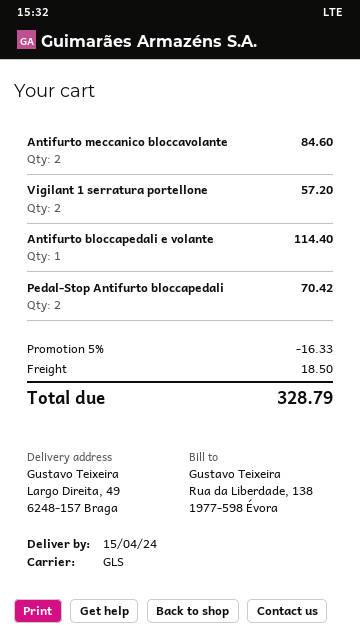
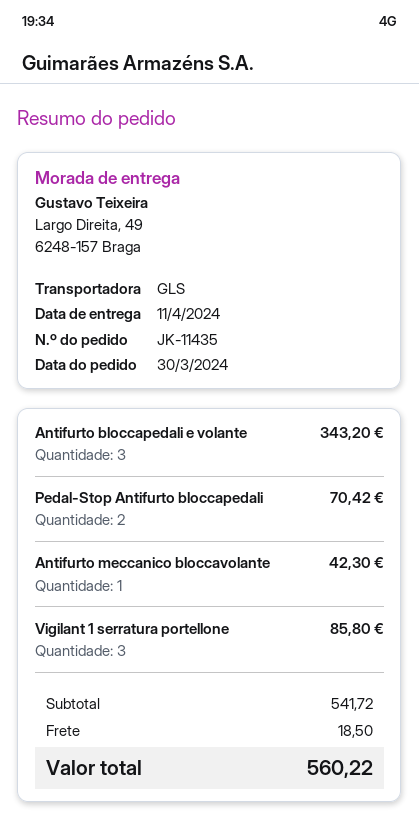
delivery date: 2024-04-15 -> 2024-04-11
Antifurto meccanico bloccavolante: 2 for 84.60 -> 1 for 42.30
Vigilant 1 serratura portellone: 2 for 57.20 -> 3 for 85.80
Antifurto bloccapedali e volante: 1 for 114.40 -> 3 for 343.20
discount: 5% = 16.33 -> none
total: 328.79 -> 560.22

